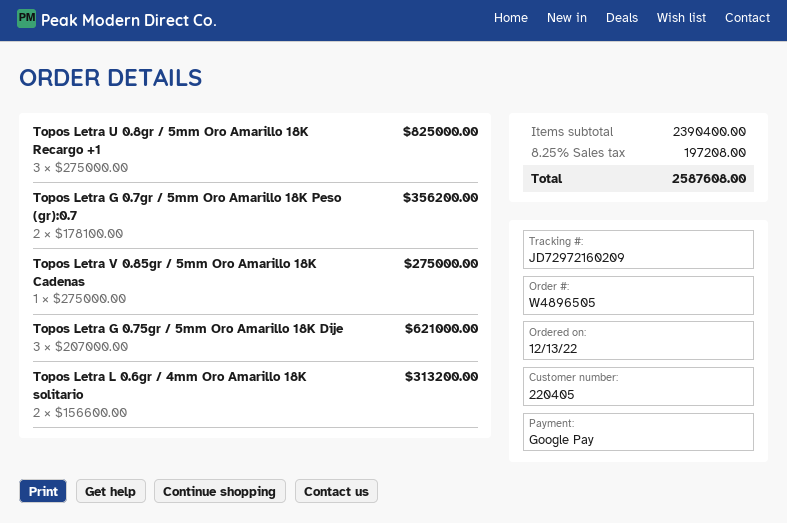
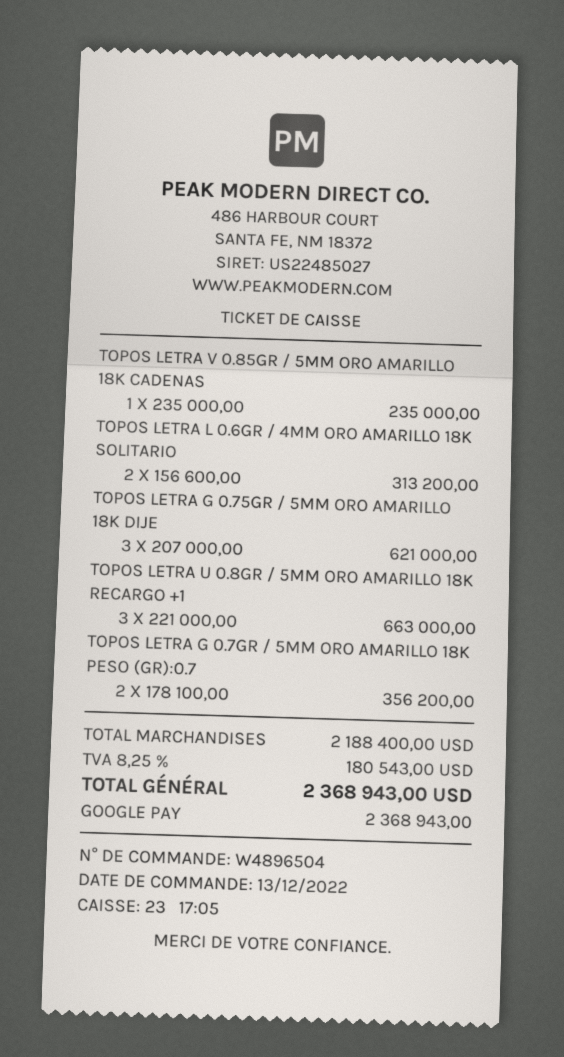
order number: W4896505 -> W4896504
Topos Letra U 0.8gr / 5mm Oro Amarillo 18K Recargo +1: 3 x 275000.00 = 825000.00 -> 3 x 221000.00 = 663000.00
Topos Letra V 0.85gr / 5mm Oro Amarillo 18K Cadenas: 1 x 275000.00 = 275000.00 -> 1 x 235000.00 = 235000.00
subtotal: 2390400.00 -> 2188400.00
tax: 8.25% = 197208.00 -> 8.25% = 180543.00
total: 2587608.00 -> 2368943.00

